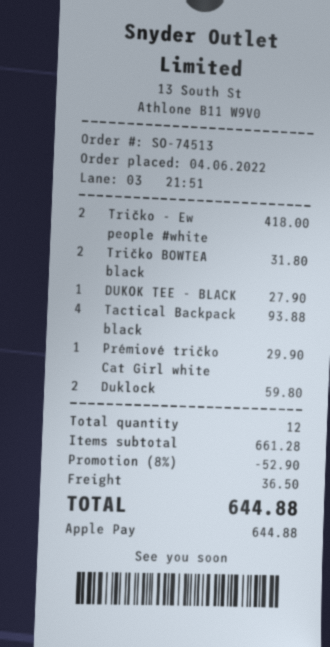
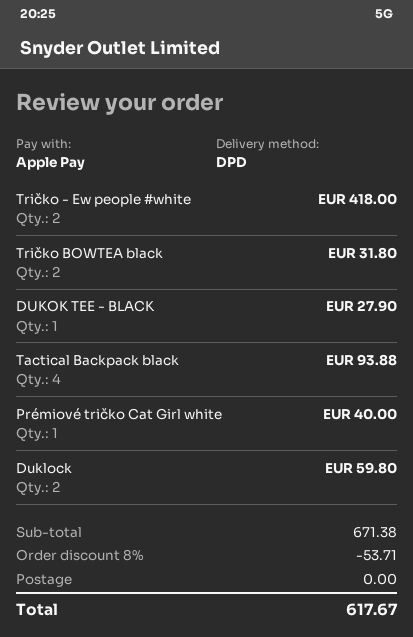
Prémiové tričko Cat Girl white: 1 for 29.90 -> 1 for 40.00
subtotal: 661.28 -> 671.38
discount: 8% = 52.90 -> 8% = 53.71
shipping: 36.50 -> 0.00
total: 644.88 -> 617.67

